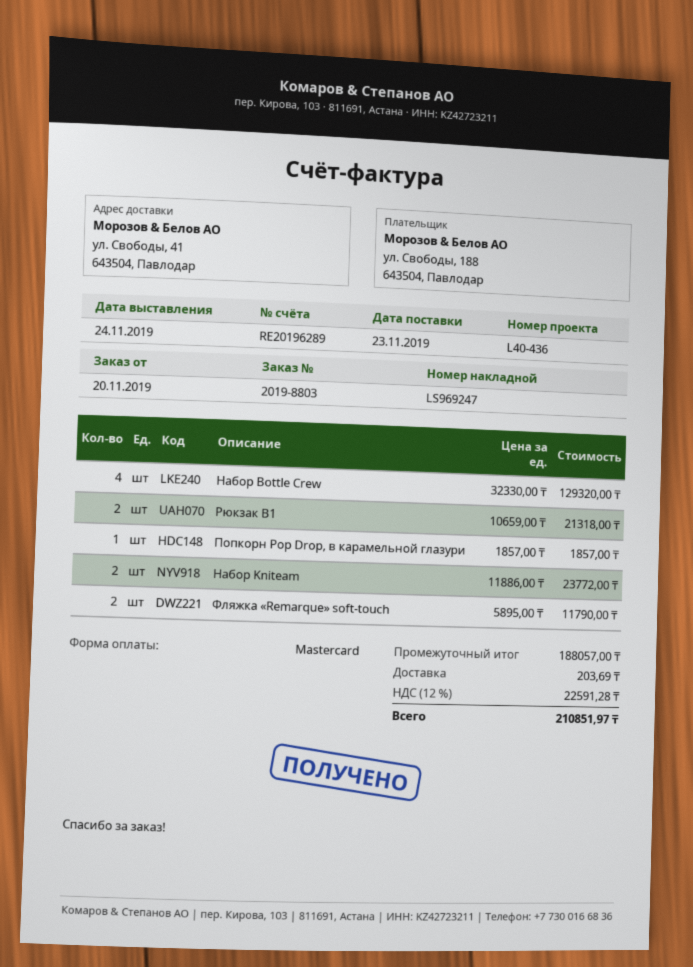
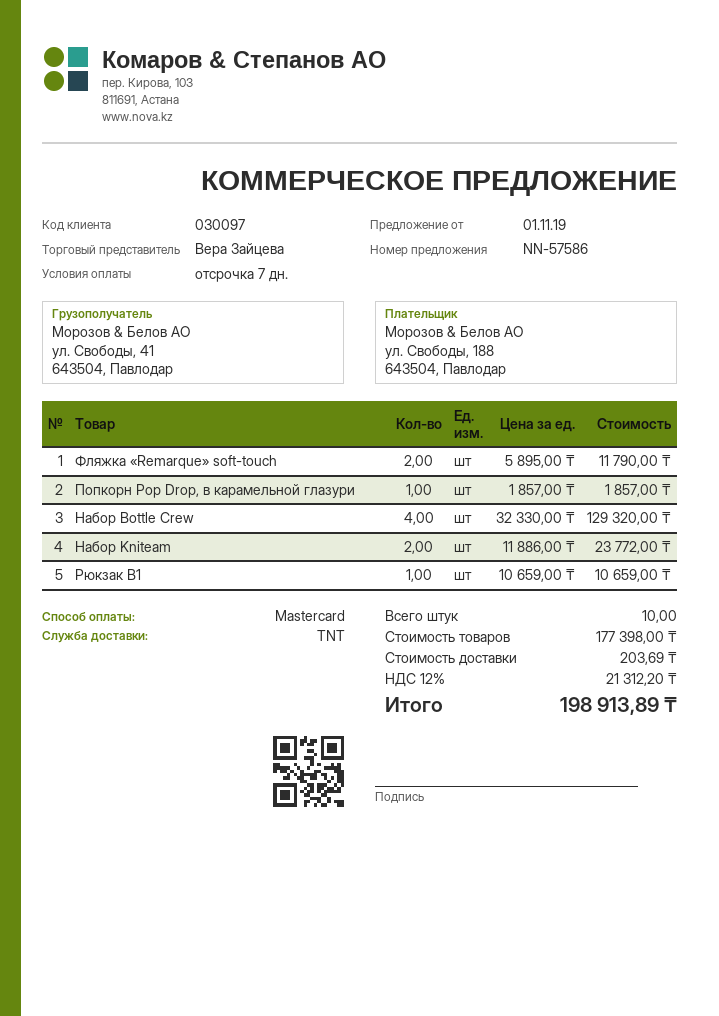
Рюкзак B1: 2 x 10659.00 = 21318.00 -> 1 x 10659.00 = 10659.00
subtotal: 188057.00 -> 177398.00
tax: 12% = 22591.28 -> 12% = 21312.20
total: 210851.97 -> 198913.89

